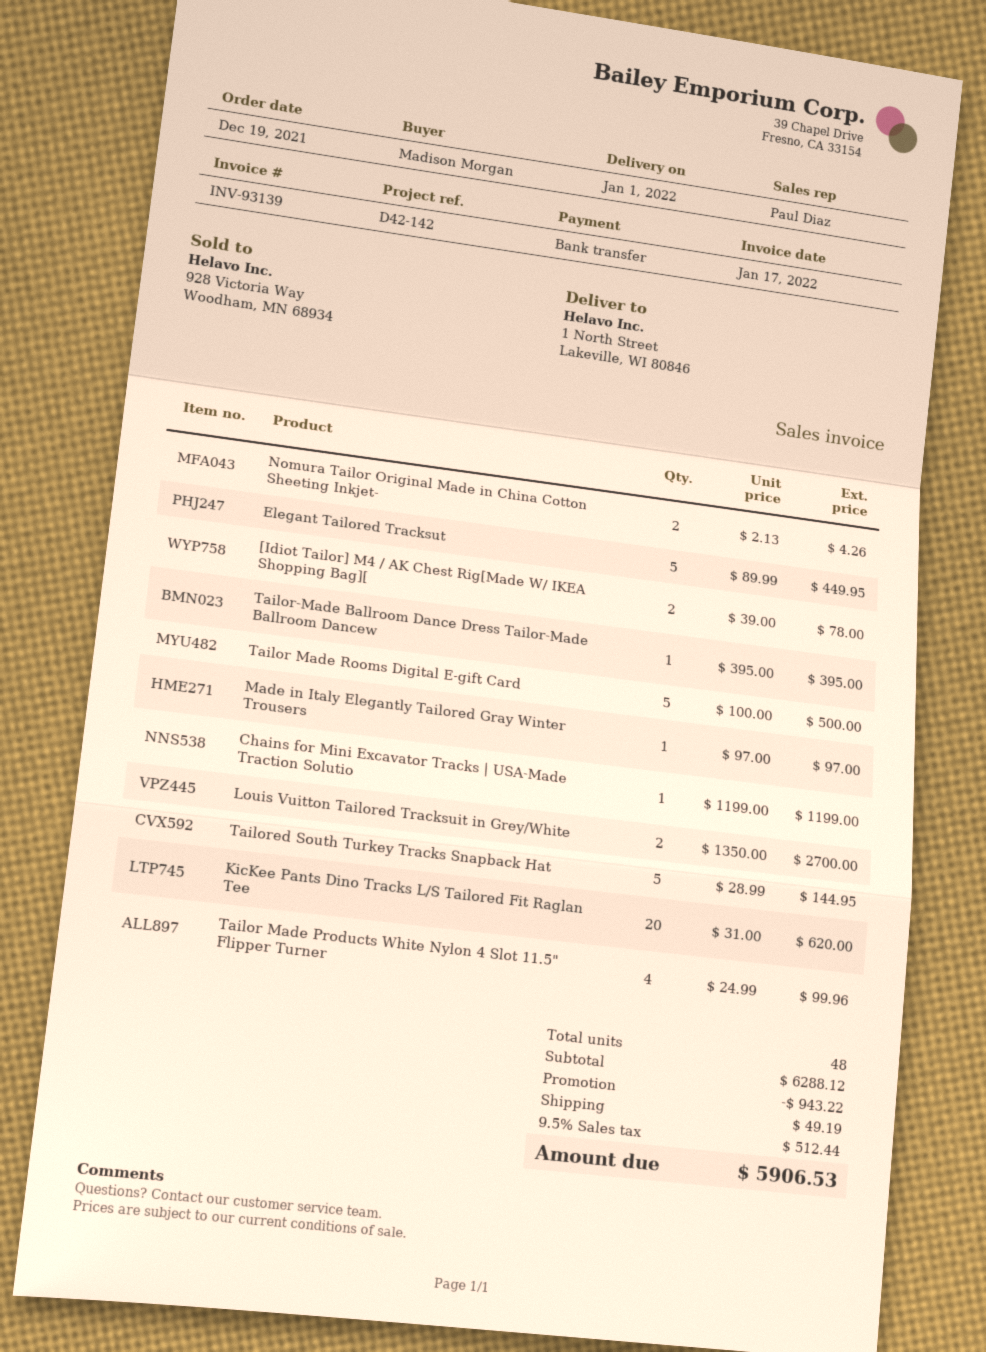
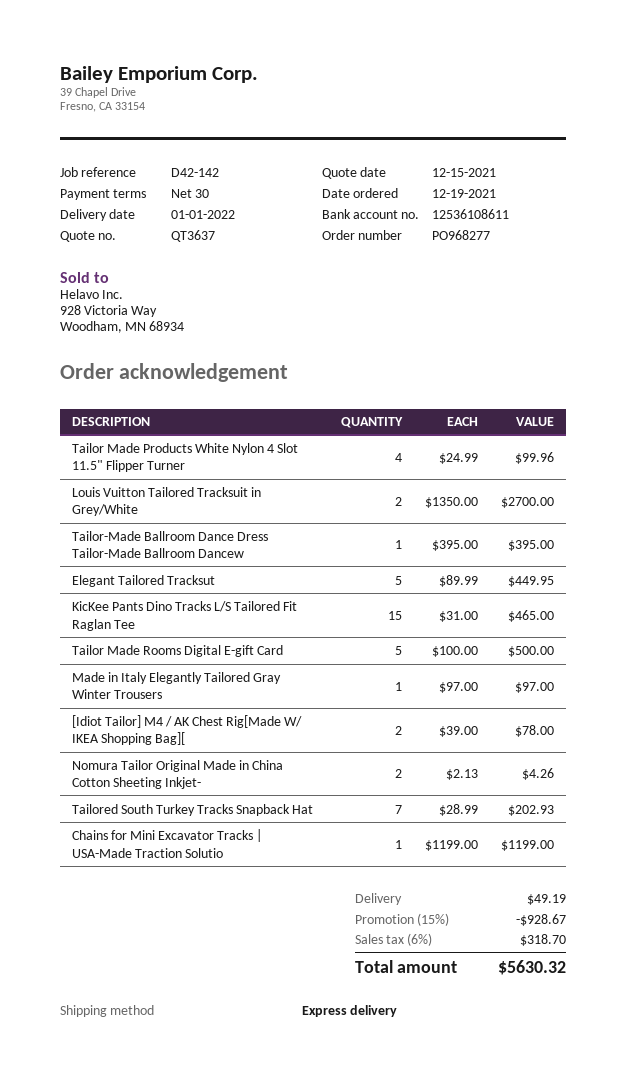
Tailored South Turkey Tracks Snapback Hat: 5 x 28.99 = 144.95 -> 7 x 28.99 = 202.93
KicKee Pants Dino Tracks L/S Tailored Fit Raglan Tee: 20 x 31.00 = 620.00 -> 15 x 31.00 = 465.00
discount: 943.22 -> 928.67
tax: 9.5% = 512.44 -> 6% = 318.70
total: 5906.53 -> 5630.32

